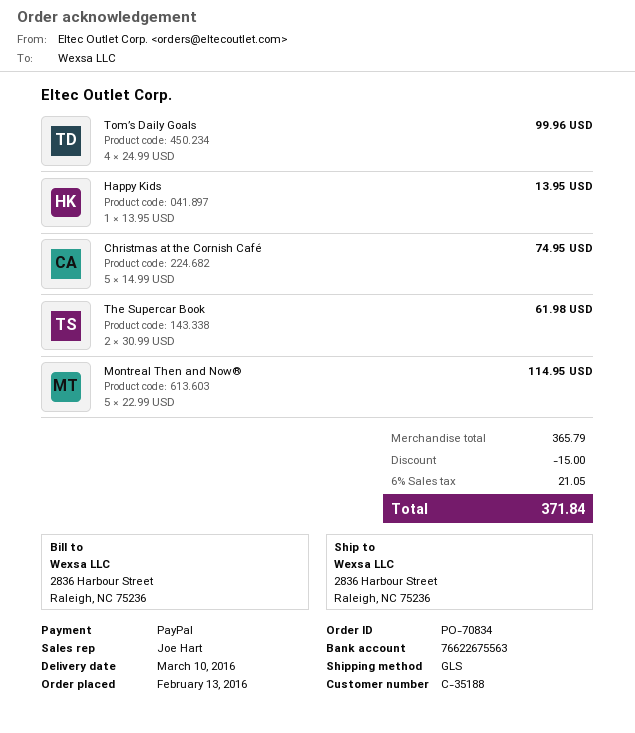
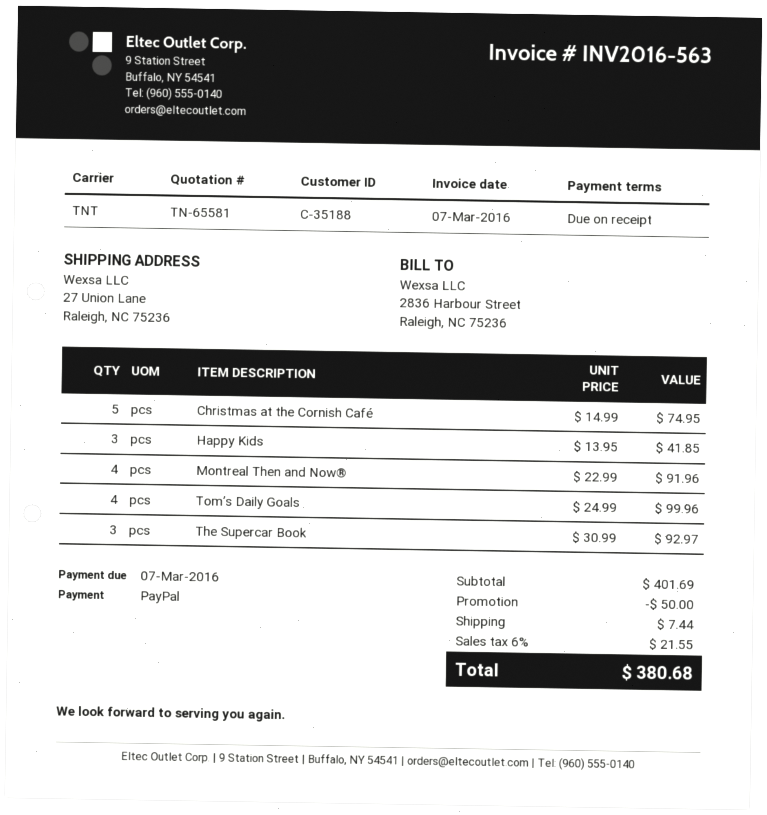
shipping method: GLS -> TNT
ship to: 2836 Harbour Street, Raleigh, NC 75236 -> 27 Union Lane, Raleigh, NC 75236
Happy Kids: 1 x 13.95 = 13.95 -> 3 x 13.95 = 41.85
The Supercar Book: 2 x 30.99 = 61.98 -> 3 x 30.99 = 92.97
Montreal Then and Now®: 5 x 22.99 = 114.95 -> 4 x 22.99 = 91.96
subtotal: 365.79 -> 401.69
discount: 15.00 -> 50.00
shipping: none -> 7.44
tax: 6% = 21.05 -> 6% = 21.55
total: 371.84 -> 380.68

